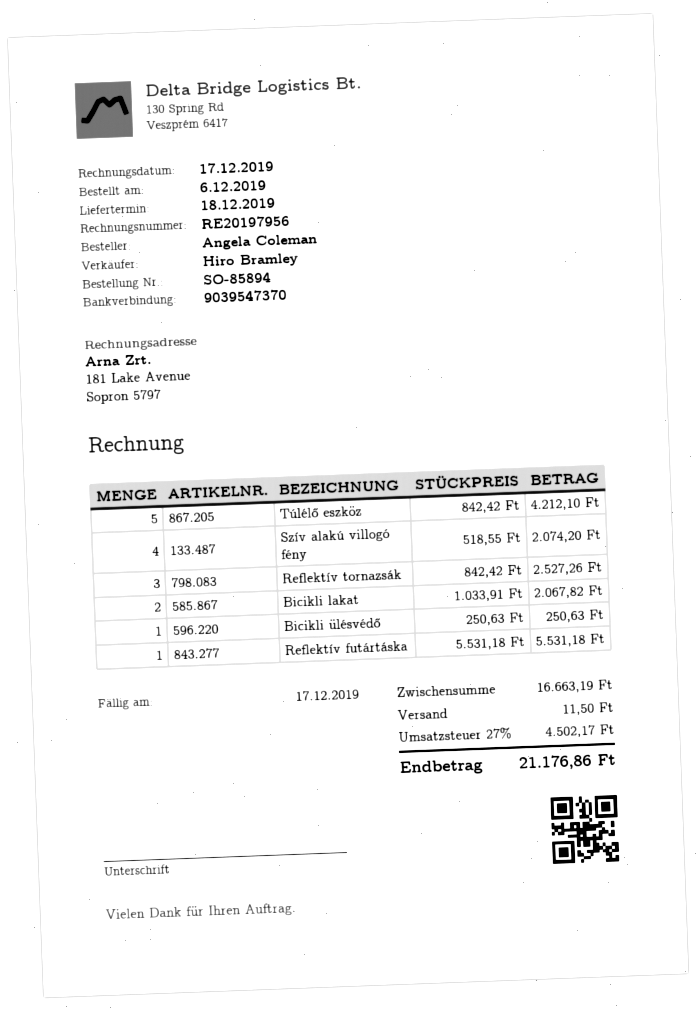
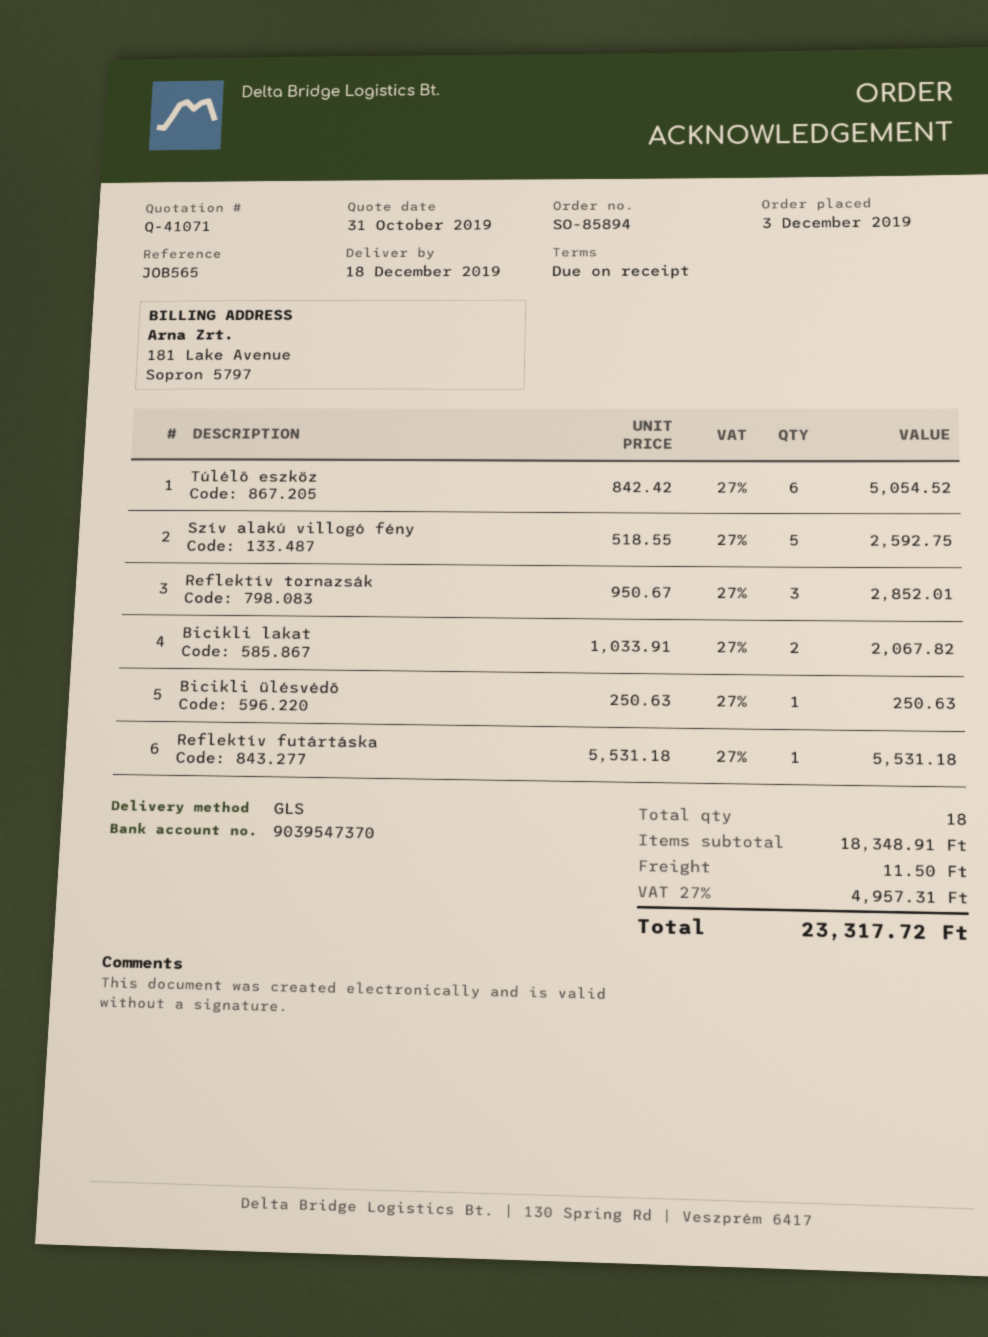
order date: 2019-12-06 -> 2019-12-03
Túlélő eszköz: 5 x 842.42 = 4212.10 -> 6 x 842.42 = 5054.52
Szív alakú villogó fény: 4 x 518.55 = 2074.20 -> 5 x 518.55 = 2592.75
Reflektív tornazsák: 3 x 842.42 = 2527.26 -> 3 x 950.67 = 2852.01
subtotal: 16663.19 -> 18348.91
tax: 27% = 4502.17 -> 27% = 4957.31
total: 21176.86 -> 23317.72

